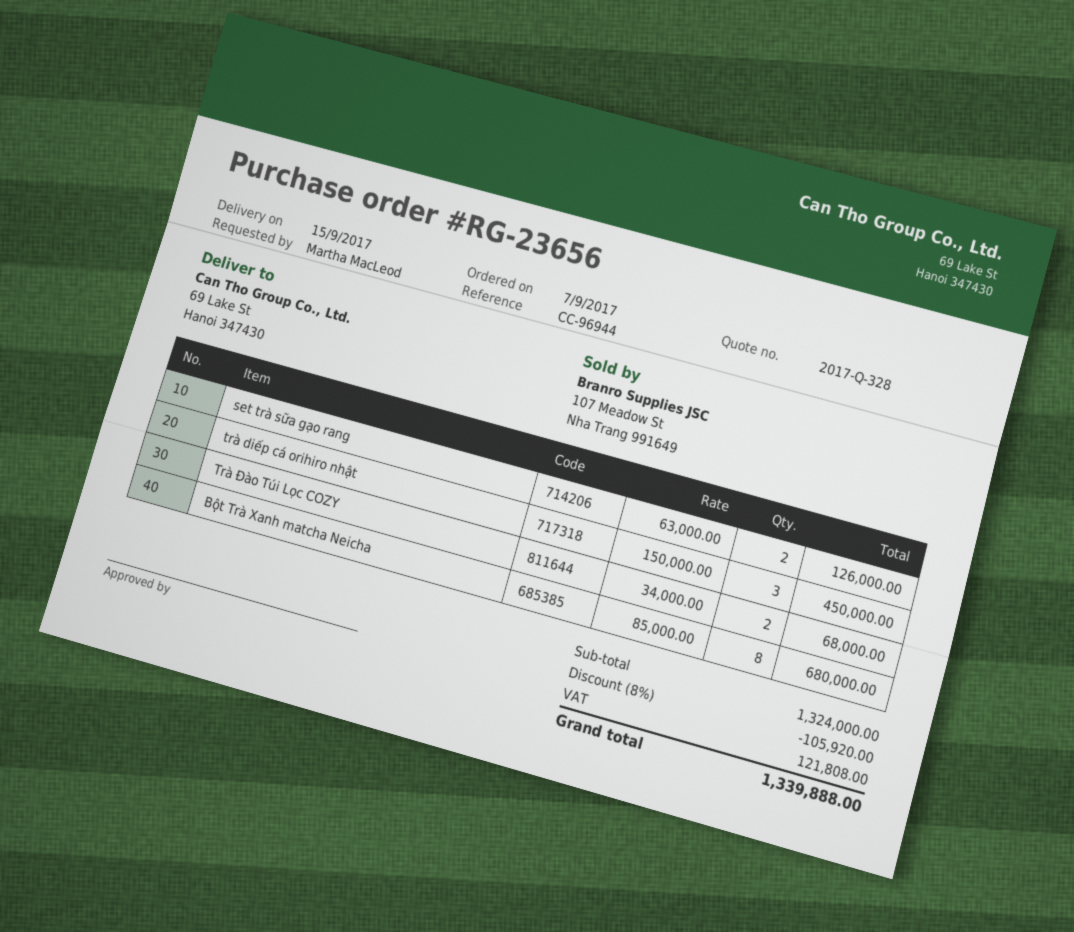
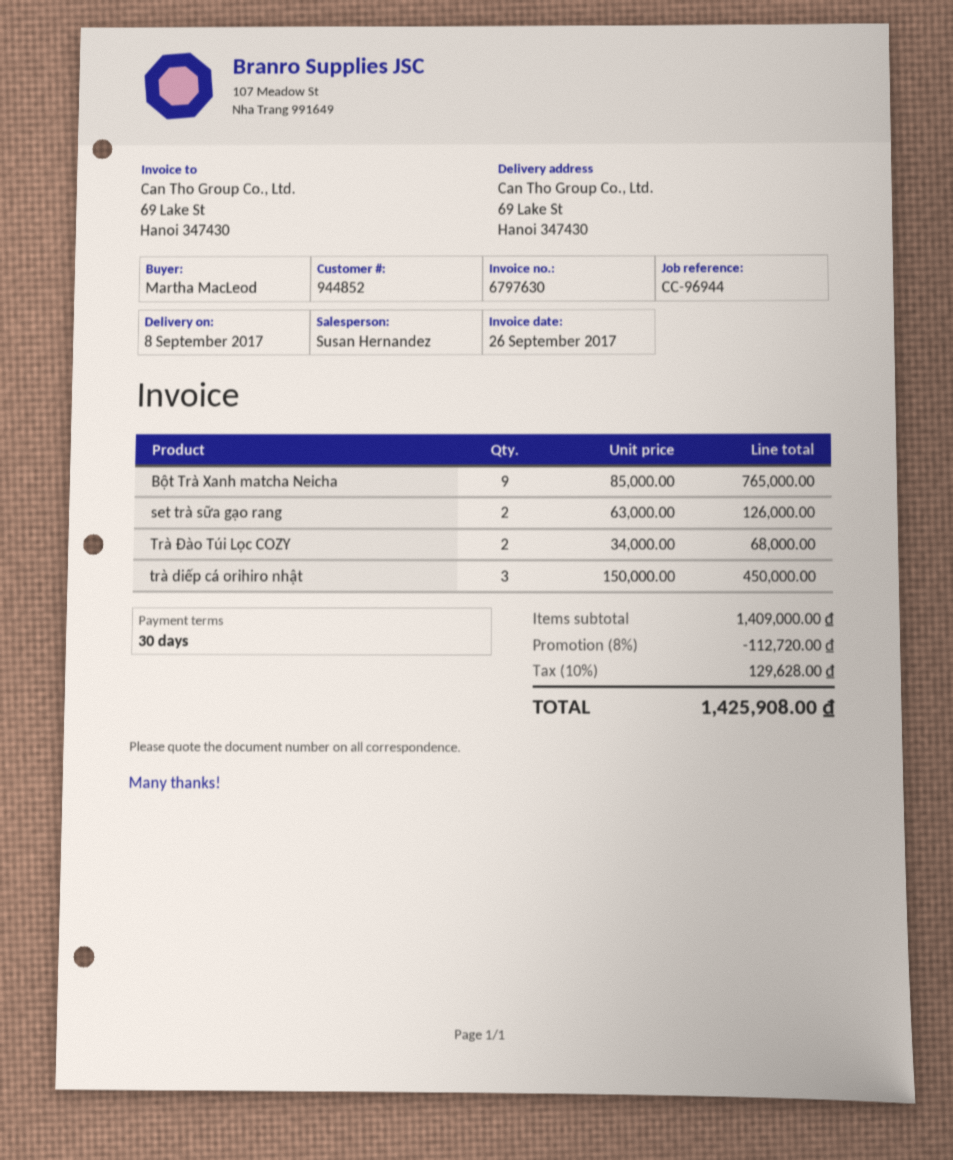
delivery date: 2017-09-15 -> 2017-09-08
Bột Trà Xanh matcha Neicha: 8 x 85000.00 = 680000.00 -> 9 x 85000.00 = 765000.00
subtotal: 1324000.00 -> 1409000.00
discount: 8% = 105920.00 -> 8% = 112720.00
tax: 121808.00 -> 129628.00
total: 1339888.00 -> 1425908.00

